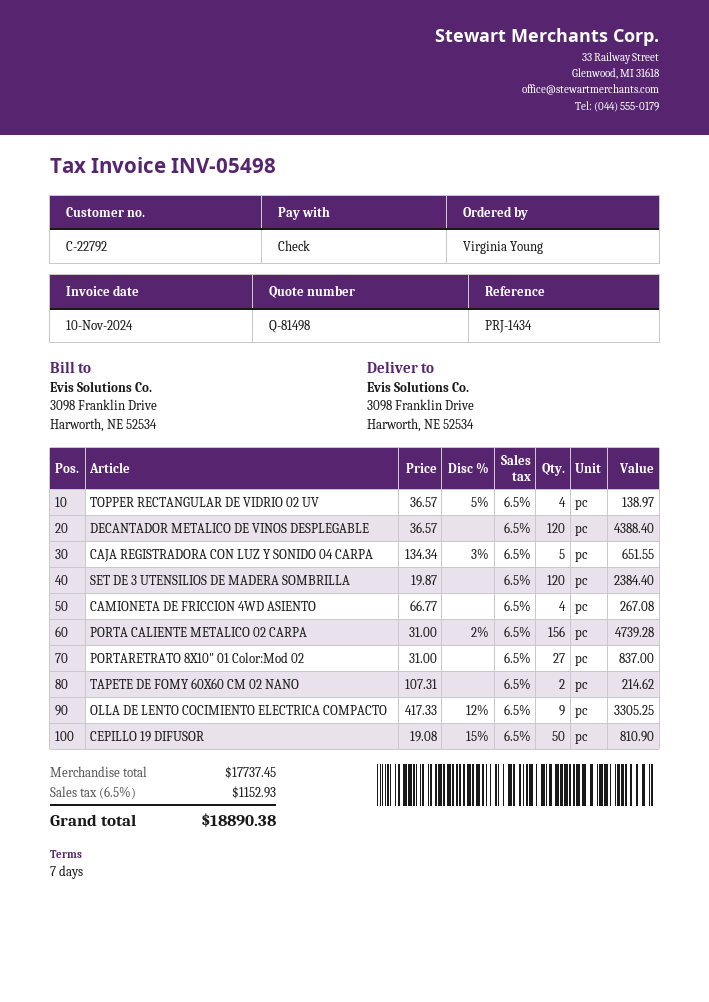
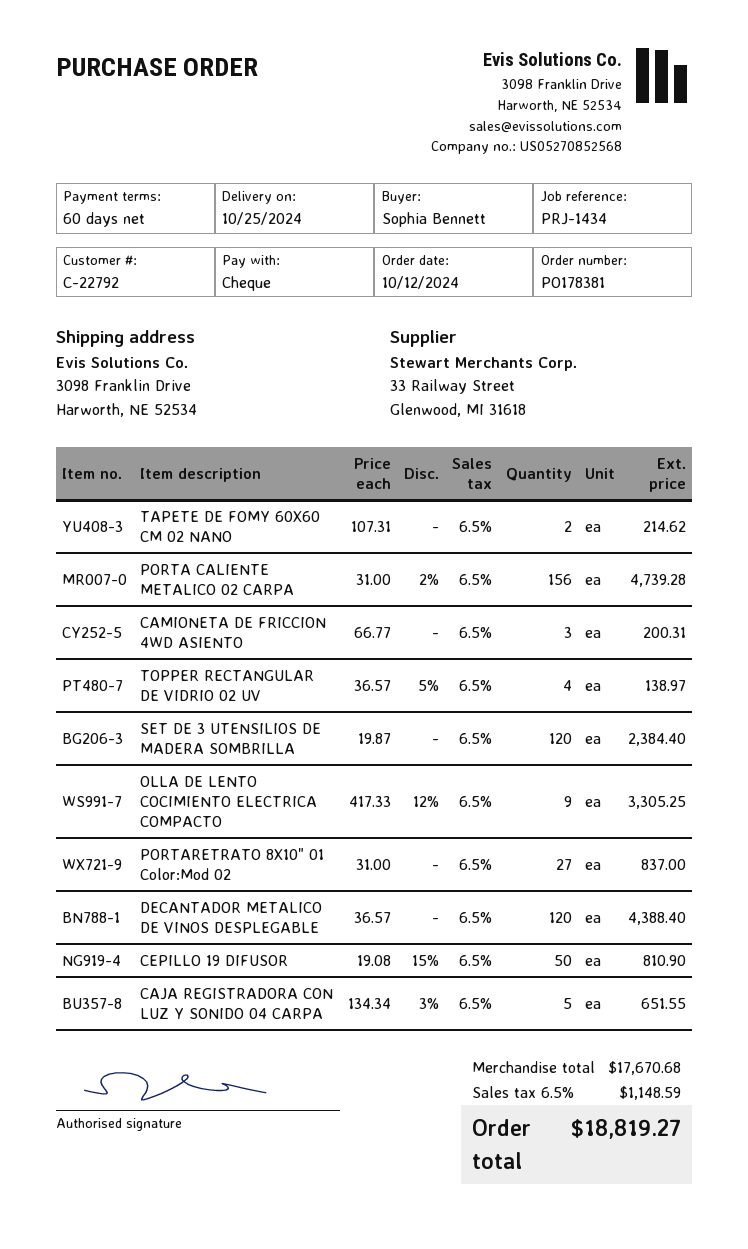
payment terms: 7 days -> 60 days
ordered by: Virginia Young -> Sophia Bennett
CAMIONETA DE FRICCION 4WD ASIENTO: 4 x 66.77 = 267.08 -> 3 x 66.77 = 200.31
subtotal: 17737.45 -> 17670.68
tax: 6.5% = 1152.93 -> 6.5% = 1148.59
total: 18890.38 -> 18819.27

